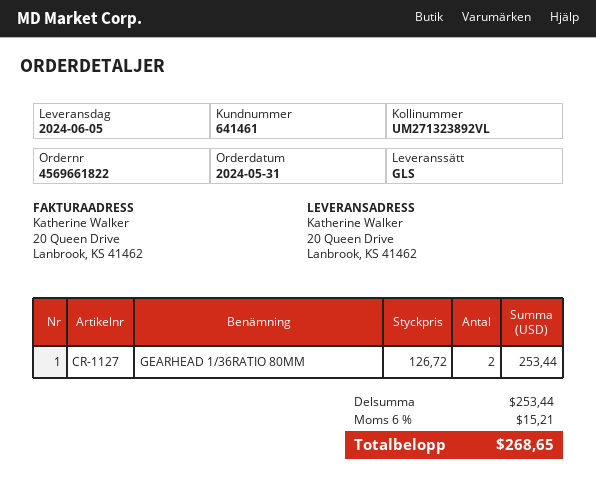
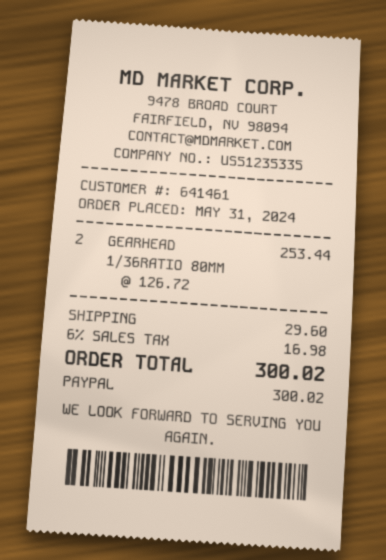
shipping: none -> 29.60
tax: 6% = 15.21 -> 6% = 16.98
total: 268.65 -> 300.02

